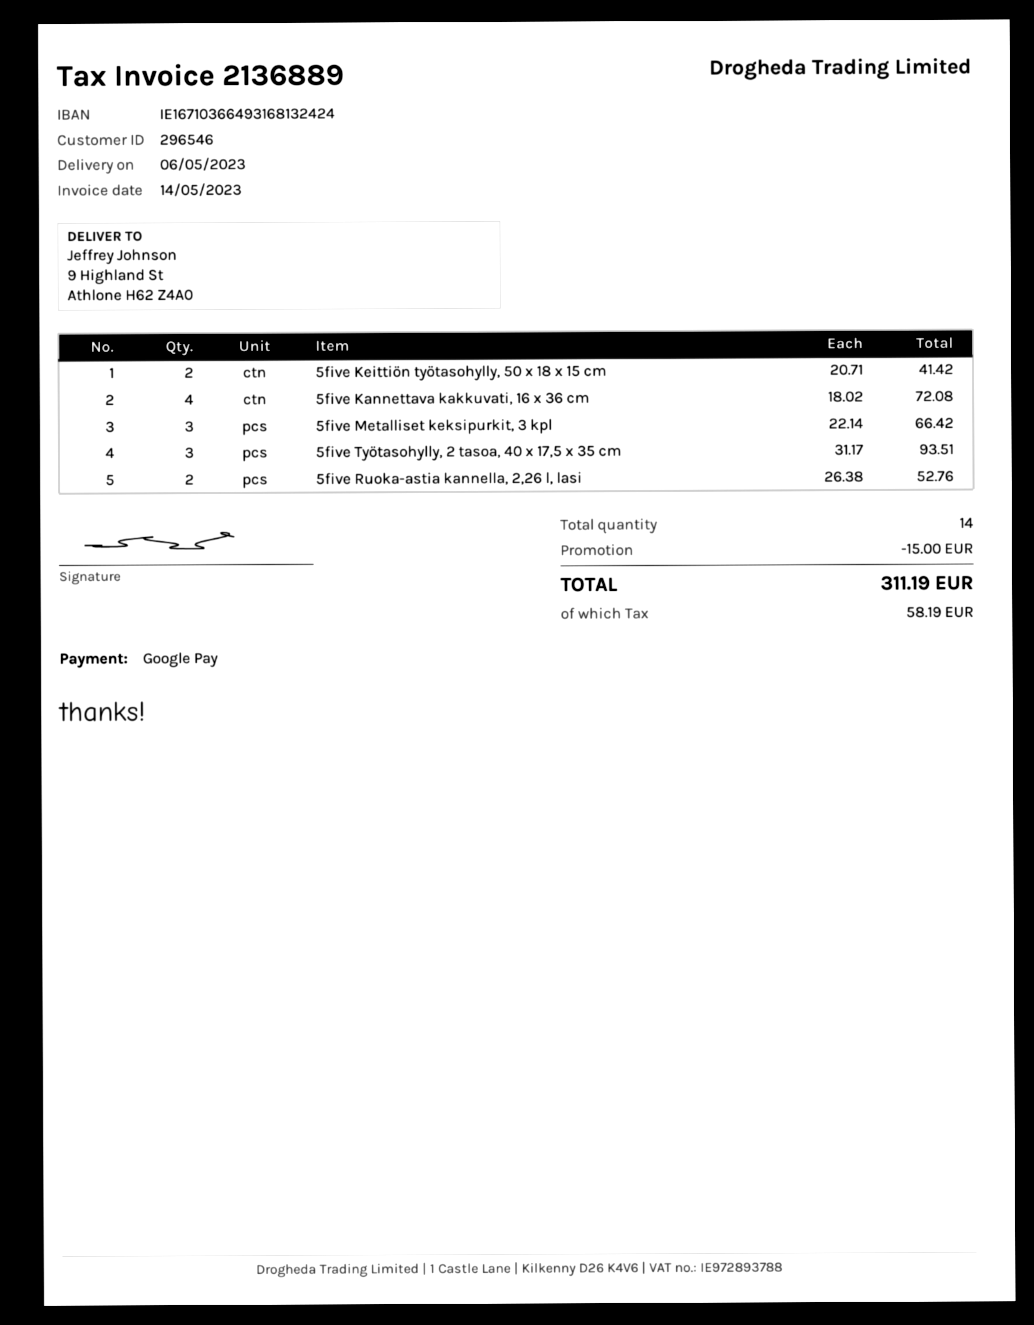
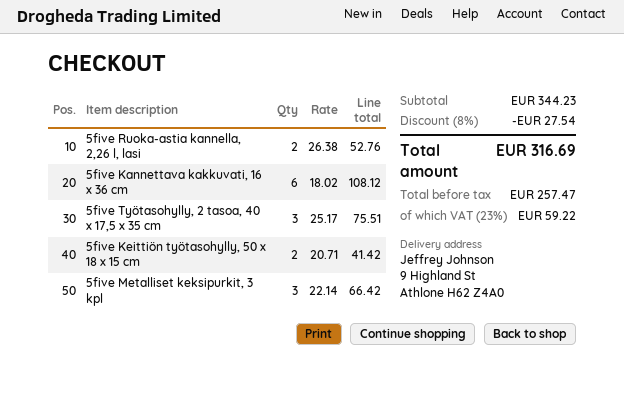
5five Kannettava kakkuvati, 16 x 36 cm: 4 x 18.02 = 72.08 -> 6 x 18.02 = 108.12
5five Työtasohylly, 2 tasoa, 40 x 17,5 x 35 cm: 3 x 31.17 = 93.51 -> 3 x 25.17 = 75.51
discount: 15.00 -> 27.54
tax: 58.19 -> 59.22
total: 311.19 -> 316.69

